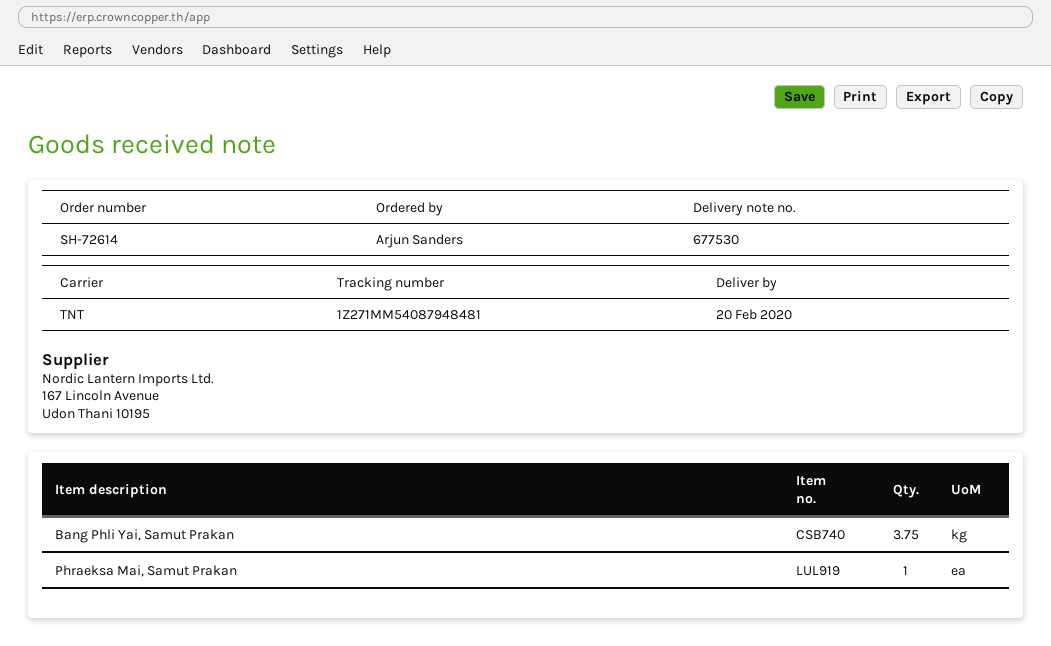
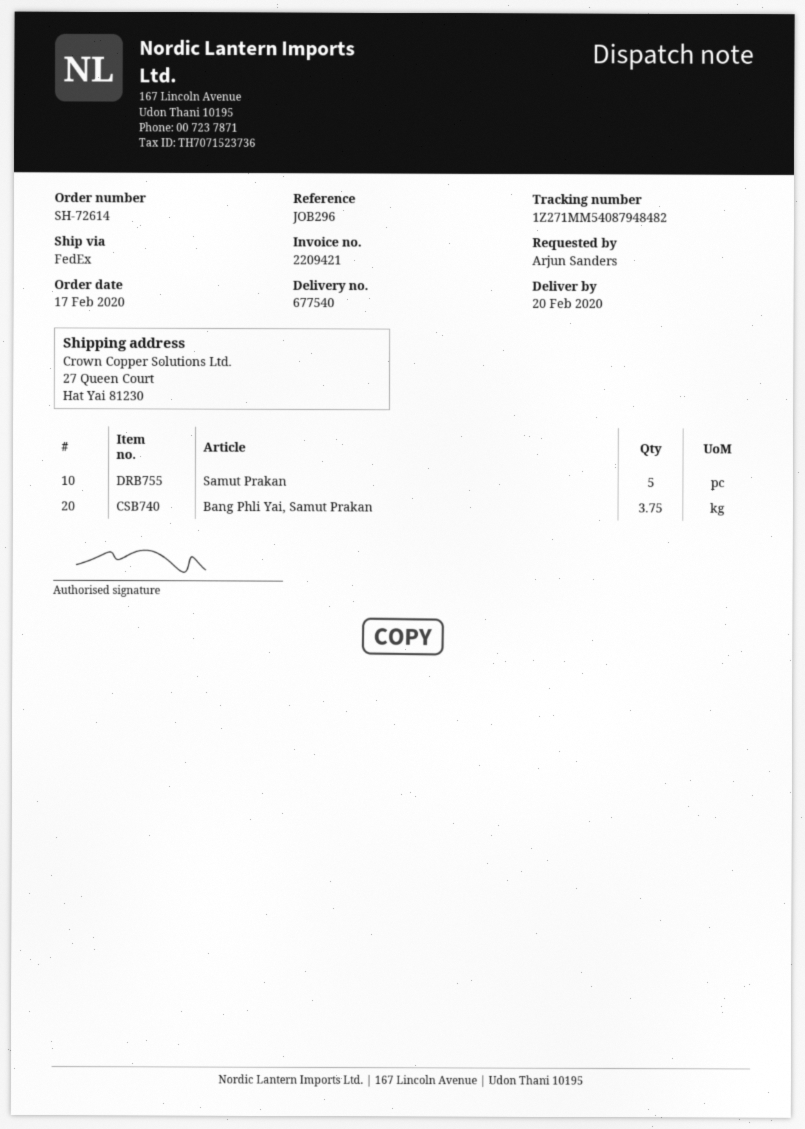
delivery note number: 677530 -> 677540
shipping method: TNT -> FedEx
tracking number: 1Z271MM54087948481 -> 1Z271MM54087948482
Phraeksa Mai, Samut Prakan: 1 -> none
Samut Prakan: none -> 5

